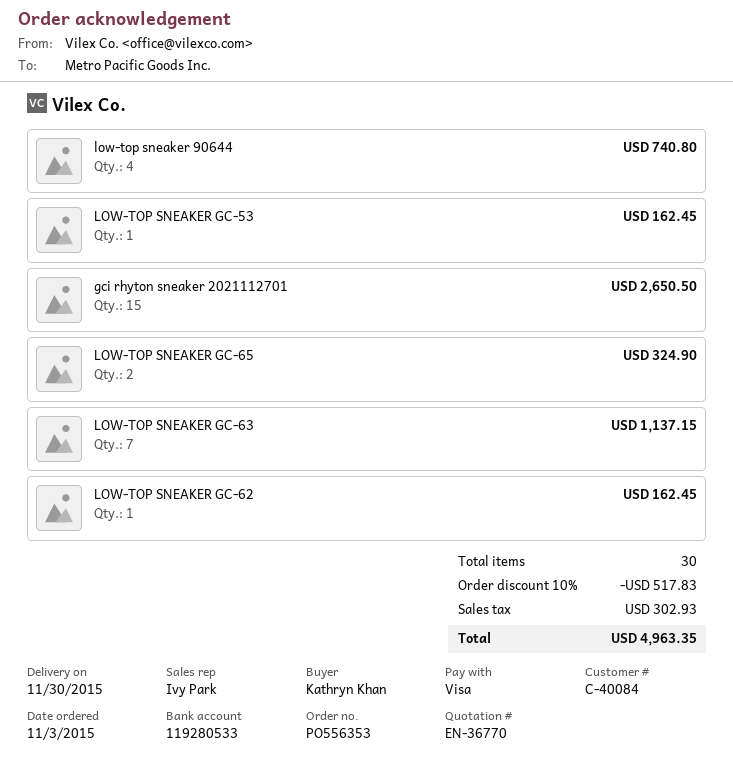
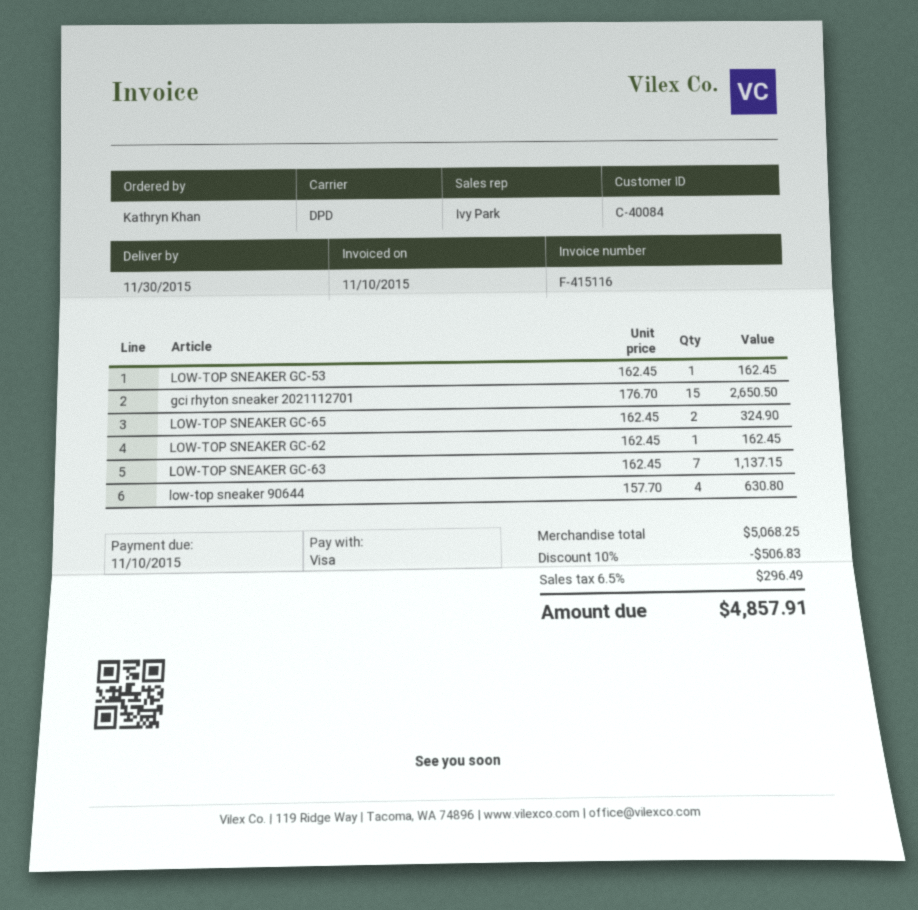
low-top sneaker 90644: 4 for 740.80 -> 4 for 630.80
discount: 10% = 517.83 -> 10% = 506.83
tax: 302.93 -> 296.49
total: 4963.35 -> 4857.91

